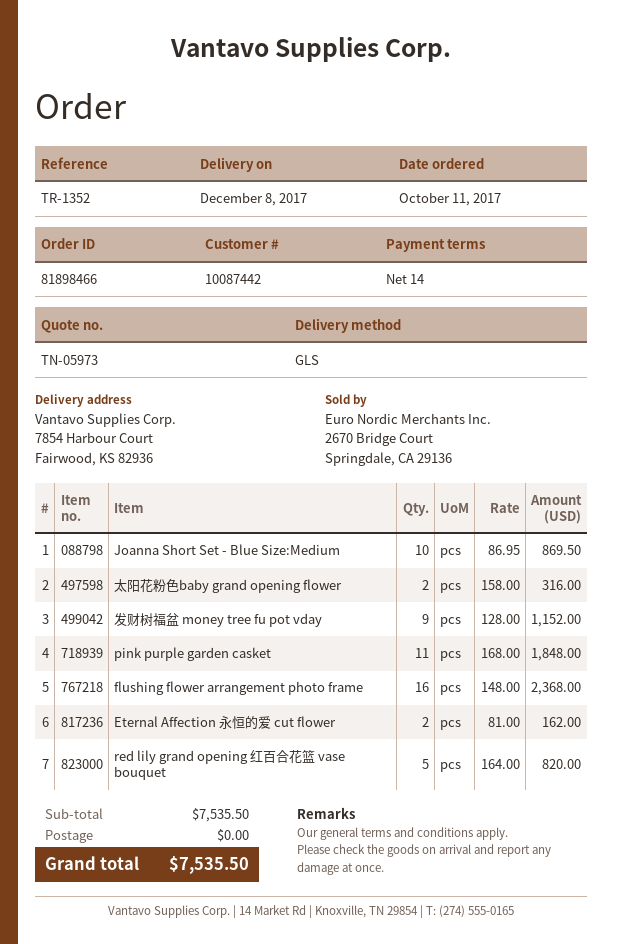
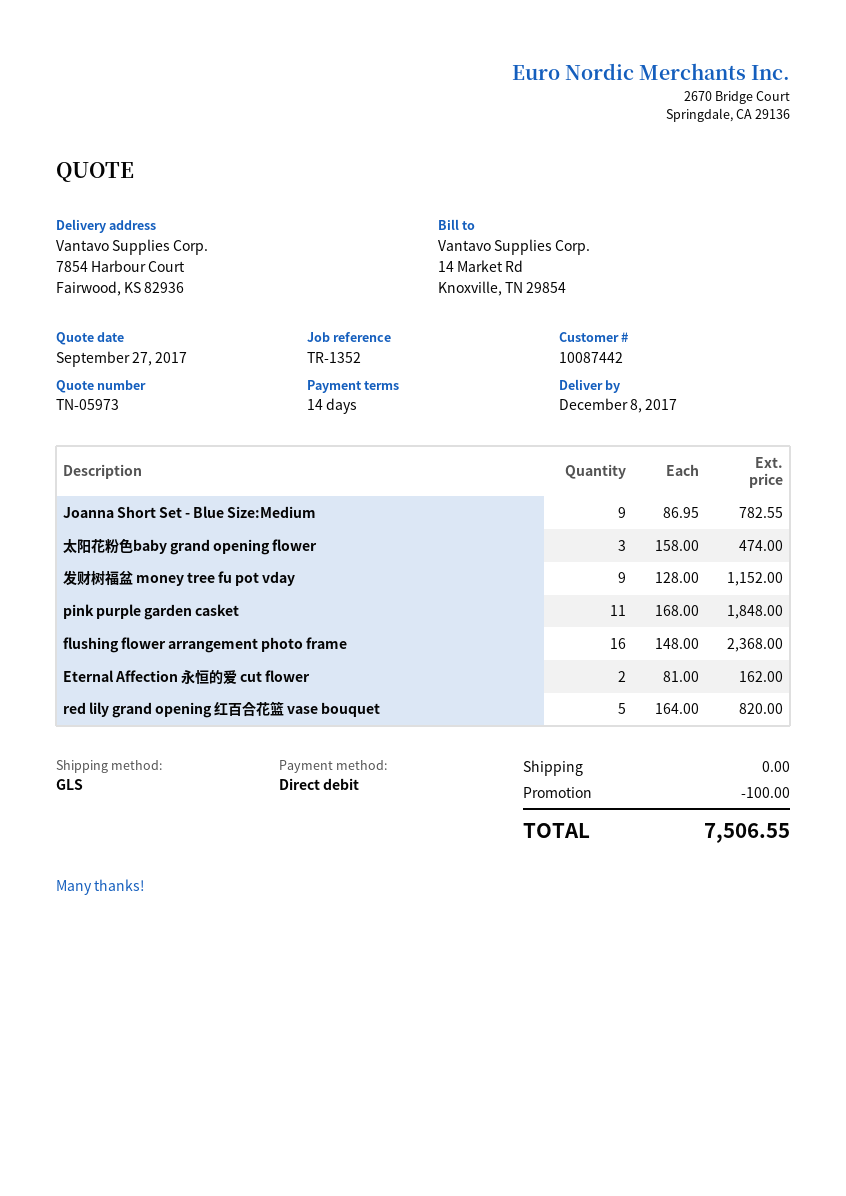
Joanna Short Set - Blue Size:Medium: 10 x 86.95 = 869.50 -> 9 x 86.95 = 782.55
太阳花粉色baby grand opening flower: 2 x 158.00 = 316.00 -> 3 x 158.00 = 474.00
discount: none -> 100.00
total: 7535.50 -> 7506.55

